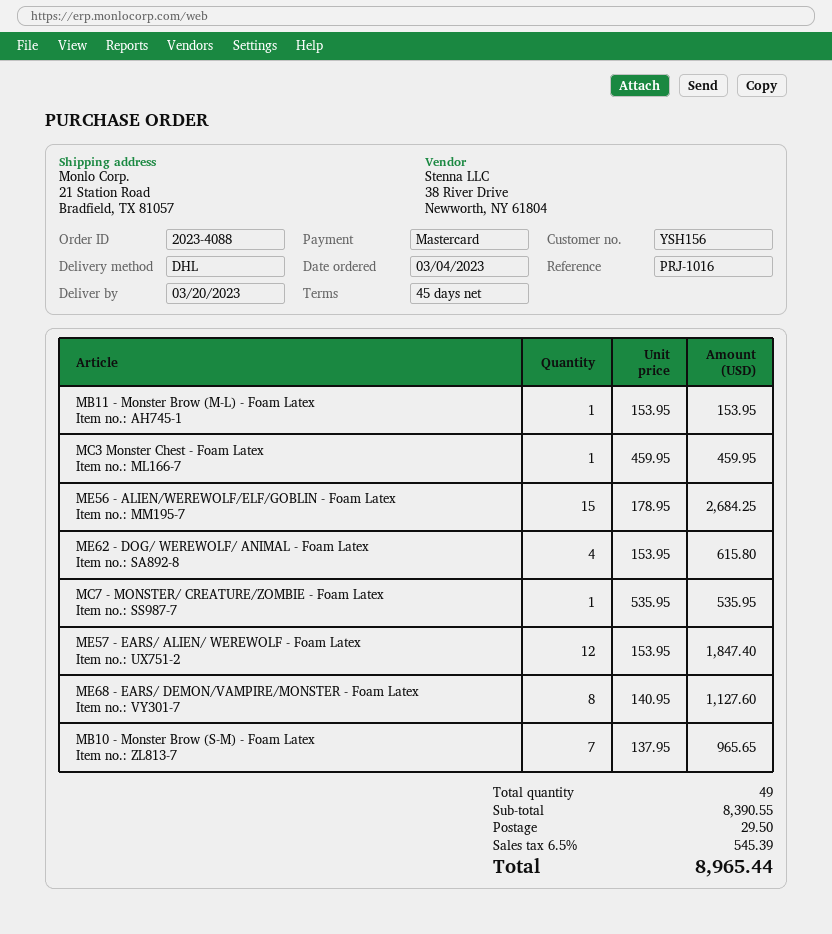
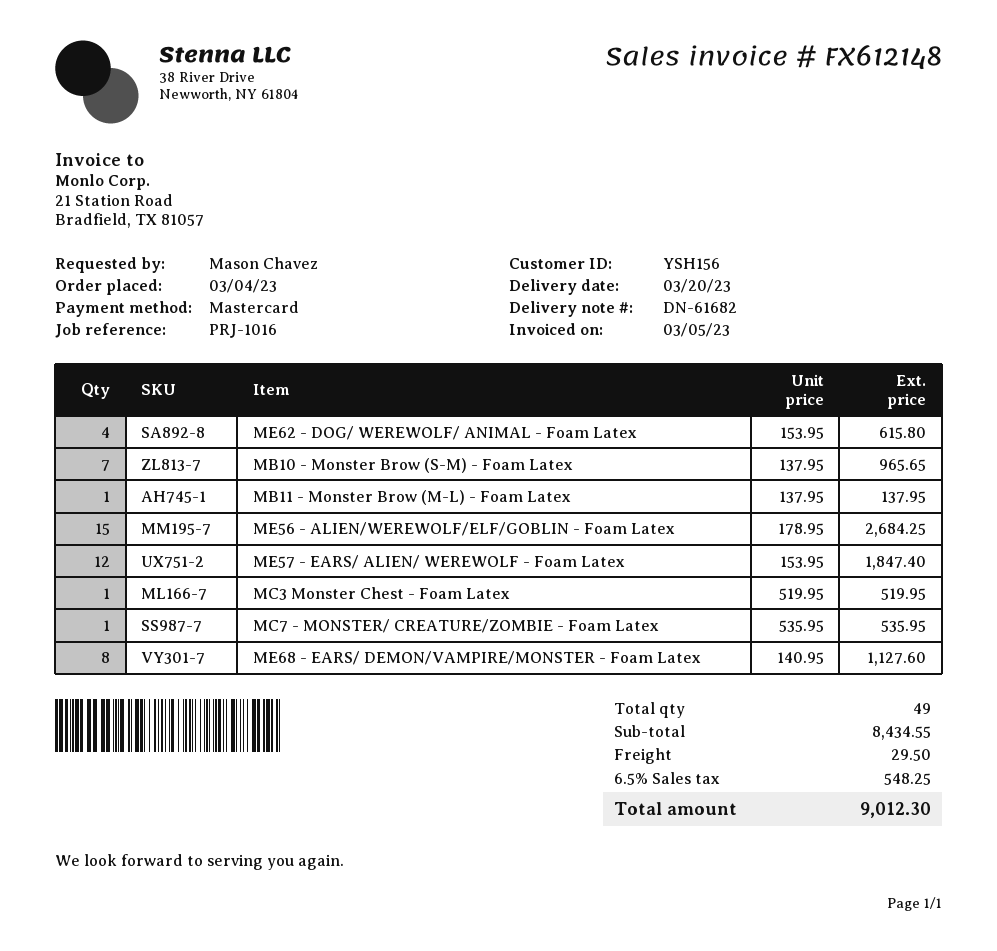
MB11 - Monster Brow (M-L) - Foam Latex: 1 x 153.95 = 153.95 -> 1 x 137.95 = 137.95
MC3 Monster Chest - Foam Latex: 1 x 459.95 = 459.95 -> 1 x 519.95 = 519.95
subtotal: 8390.55 -> 8434.55
tax: 6.5% = 545.39 -> 6.5% = 548.25
total: 8965.44 -> 9012.30

